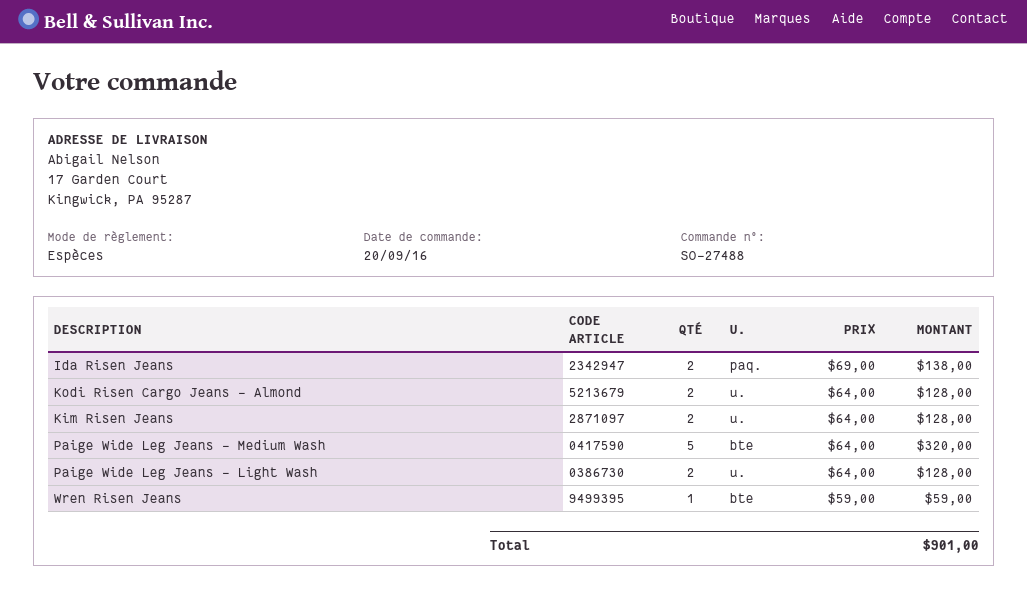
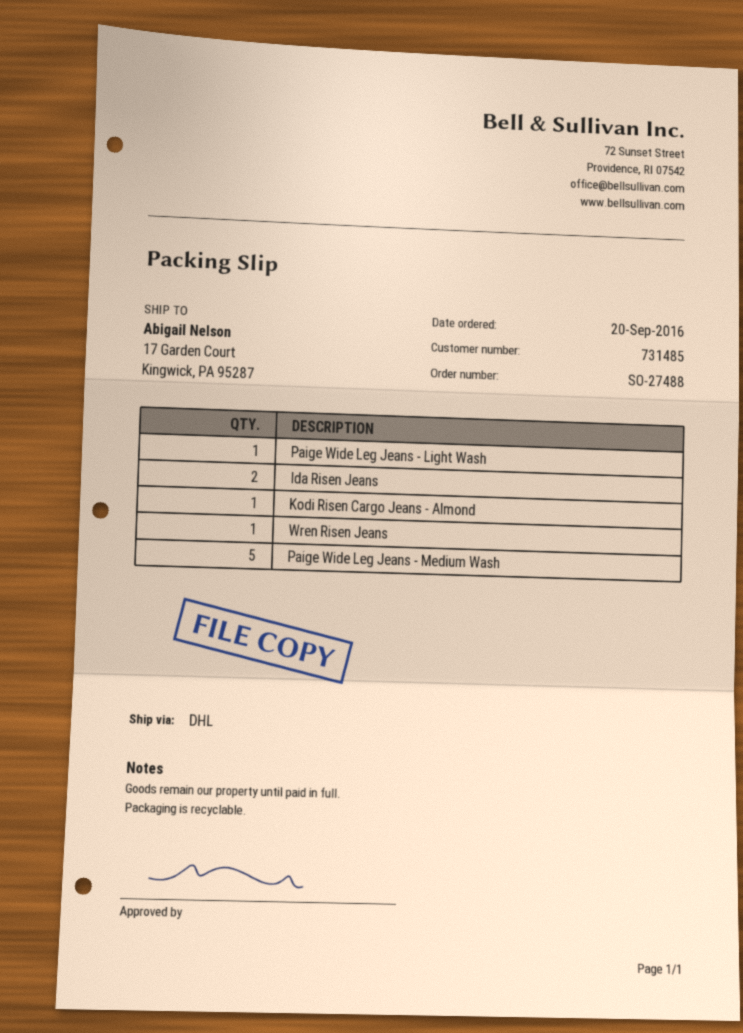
Kodi Risen Cargo Jeans - Almond: 2 -> 1
Kim Risen Jeans: 2 -> none
Paige Wide Leg Jeans - Light Wash: 2 -> 1

